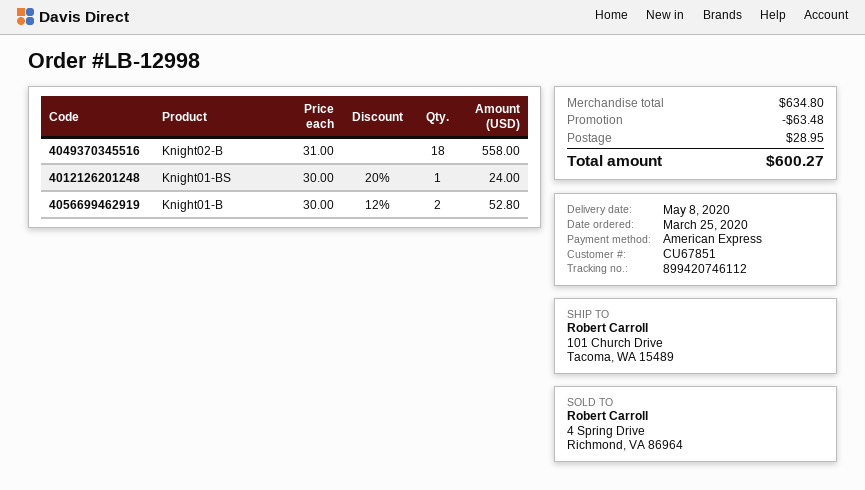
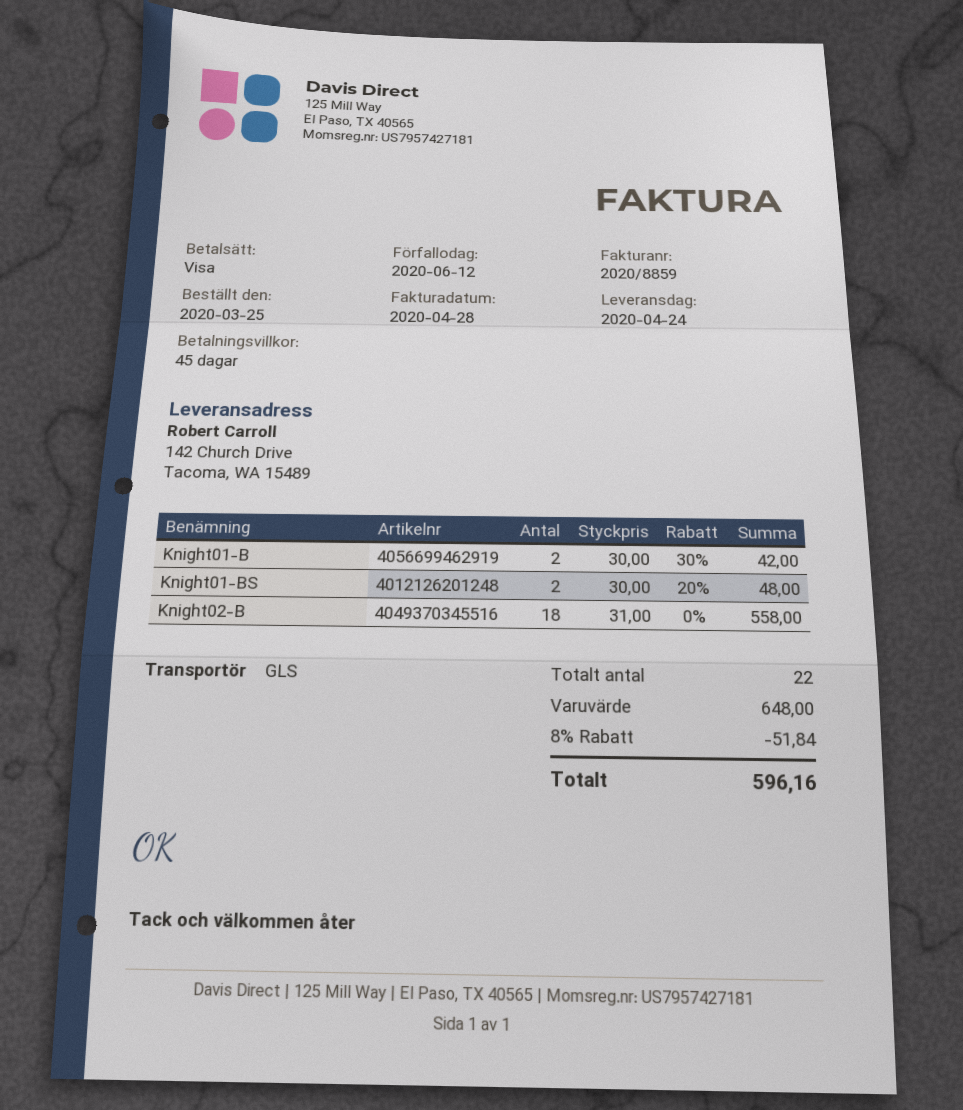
delivery date: 2020-05-08 -> 2020-04-24
payment method: American Express -> Visa
ship to: 101 Church Drive, Tacoma, WA 15489 -> 142 Church Drive, Tacoma, WA 15489
Knight01-BS: 1 x 30.00 - 20% = 24.00 -> 2 x 30.00 - 20% = 48.00
Knight01-B: 2 x 30.00 - 12% = 52.80 -> 2 x 30.00 - 30% = 42.00
subtotal: 634.80 -> 648.00
discount: 63.48 -> 51.84
shipping: 28.95 -> none
total: 600.27 -> 596.16

